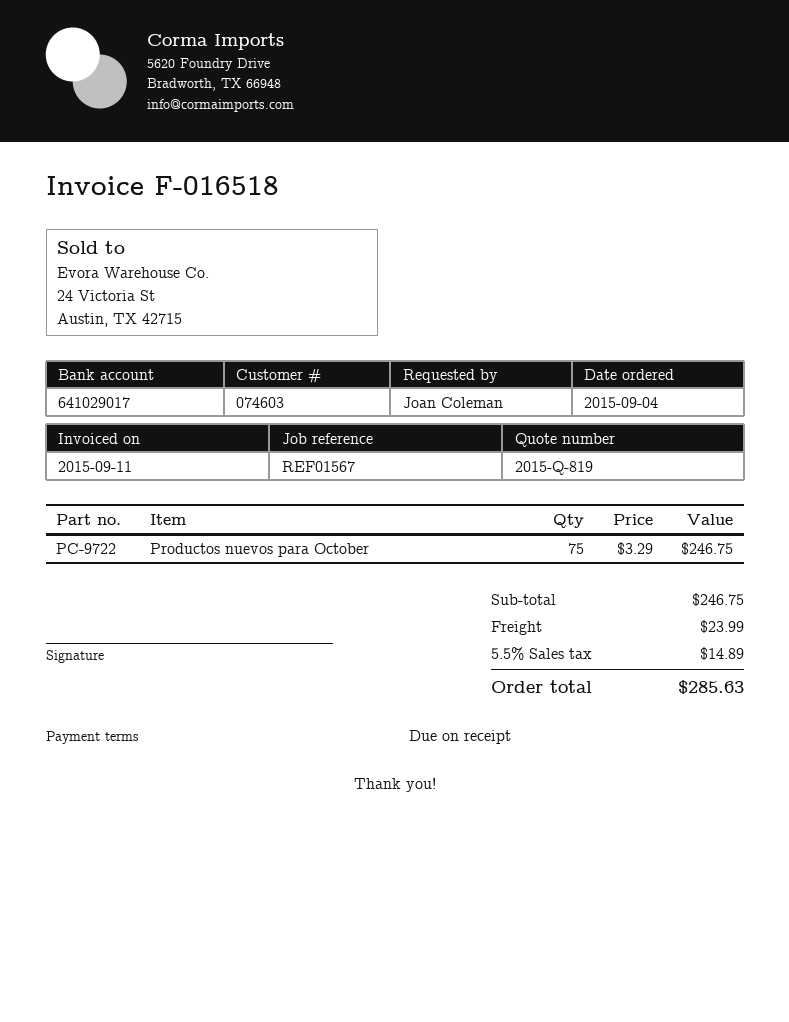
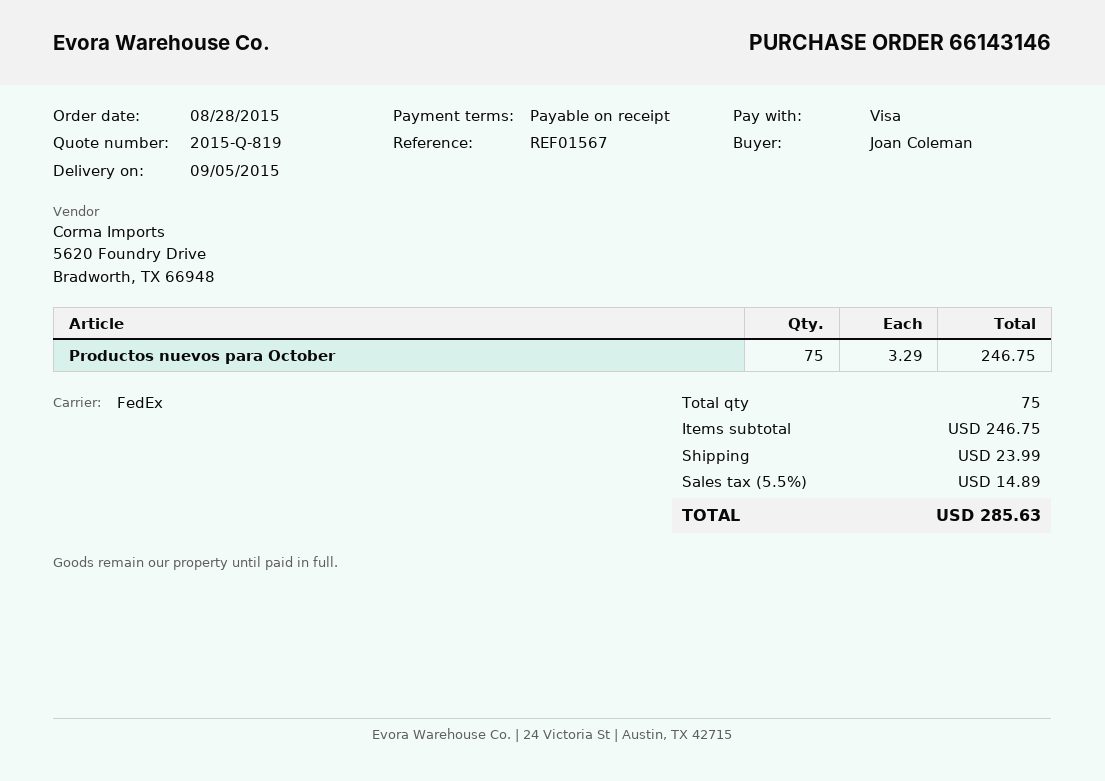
order date: 2015-09-04 -> 2015-08-28

